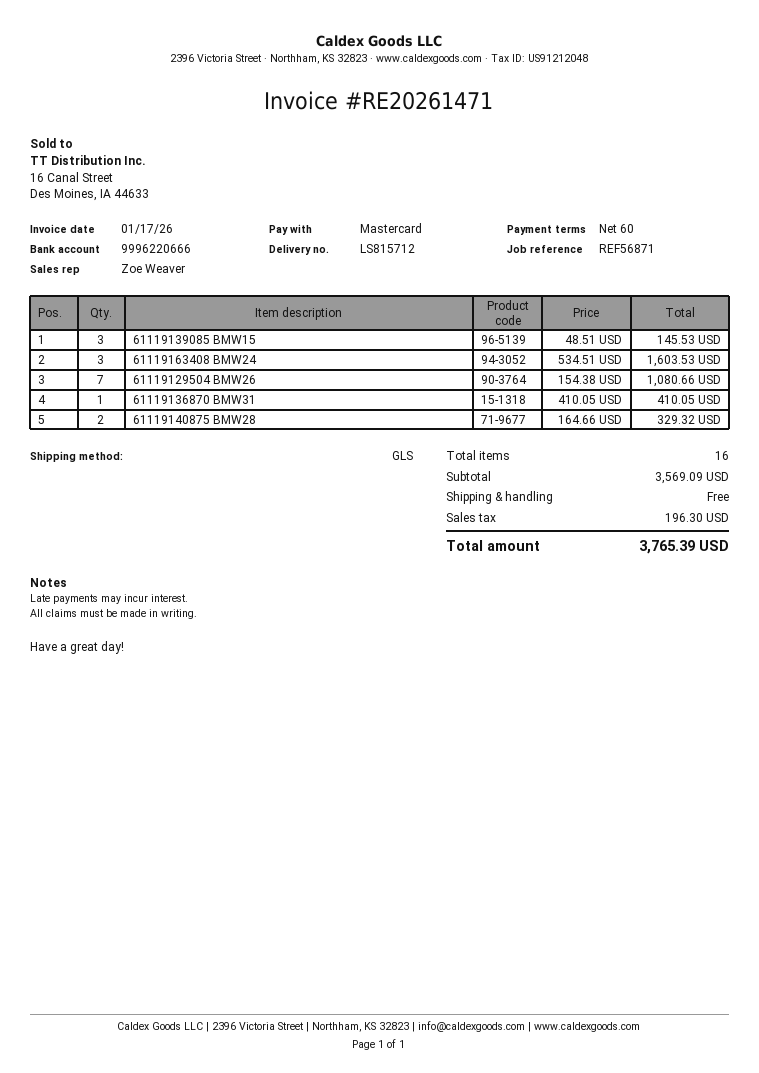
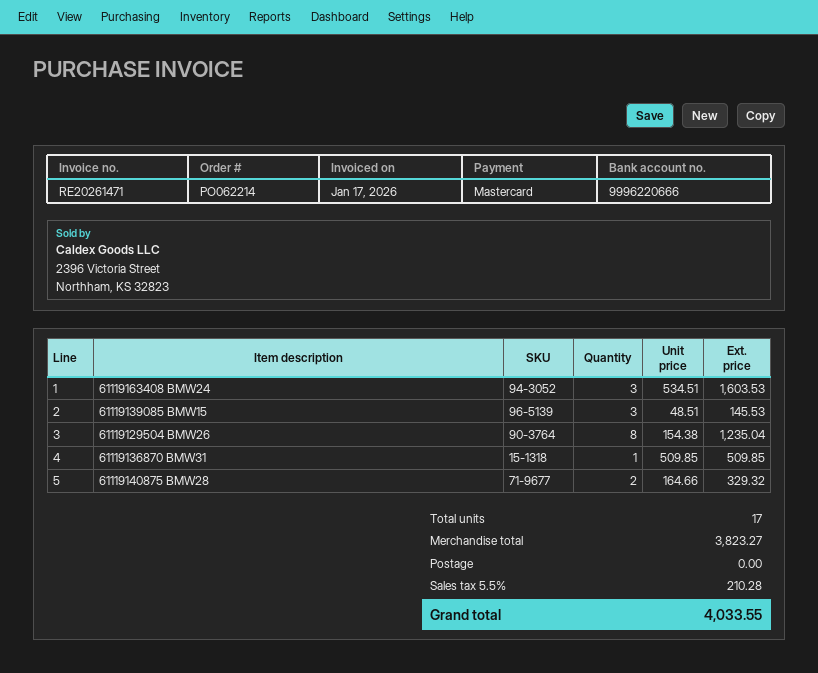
61119129504 BMW26: 7 x 154.38 = 1080.66 -> 8 x 154.38 = 1235.04
61119136870 BMW31: 1 x 410.05 = 410.05 -> 1 x 509.85 = 509.85
total quantity: 16 -> 17
subtotal: 3569.09 -> 3823.27
tax: 196.30 -> 210.28
total: 3765.39 -> 4033.55

